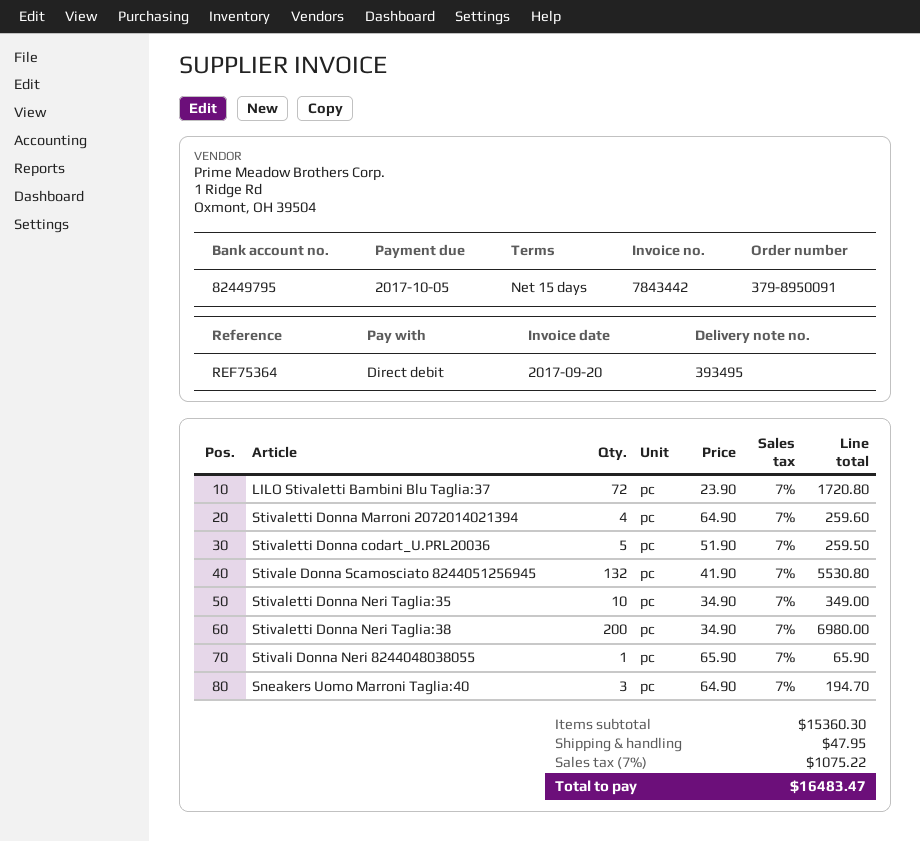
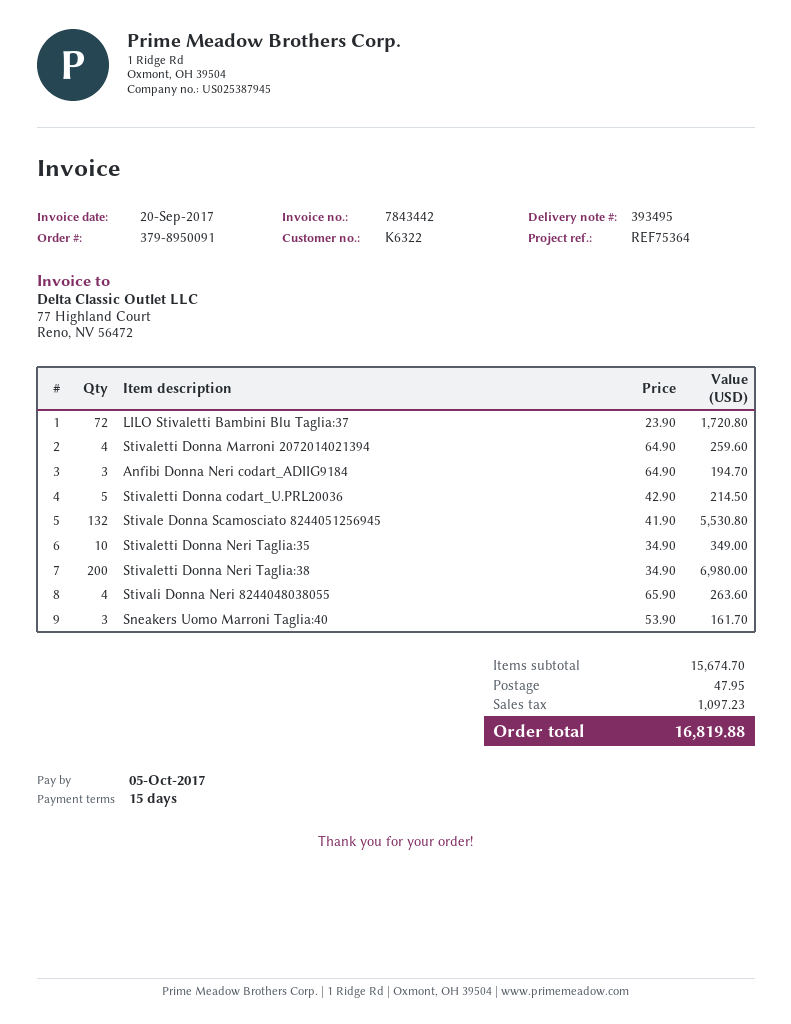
Stivaletti Donna codart_U.PRL20036: 5 x 51.90 = 259.50 -> 5 x 42.90 = 214.50
Stivali Donna Neri 8244048038055: 1 x 65.90 = 65.90 -> 4 x 65.90 = 263.60
Sneakers Uomo Marroni Taglia:40: 3 x 64.90 = 194.70 -> 3 x 53.90 = 161.70
Anfibi Donna Neri codart_ADIIG9184: none -> 3 x 64.90 = 194.70
subtotal: 15360.30 -> 15674.70
tax: 1075.22 -> 1097.23
total: 16483.47 -> 16819.88

